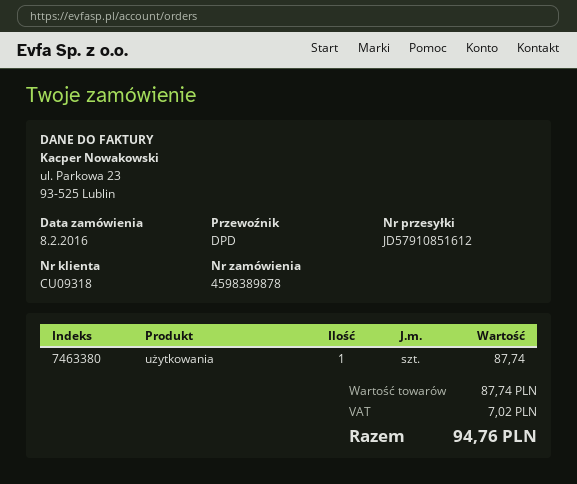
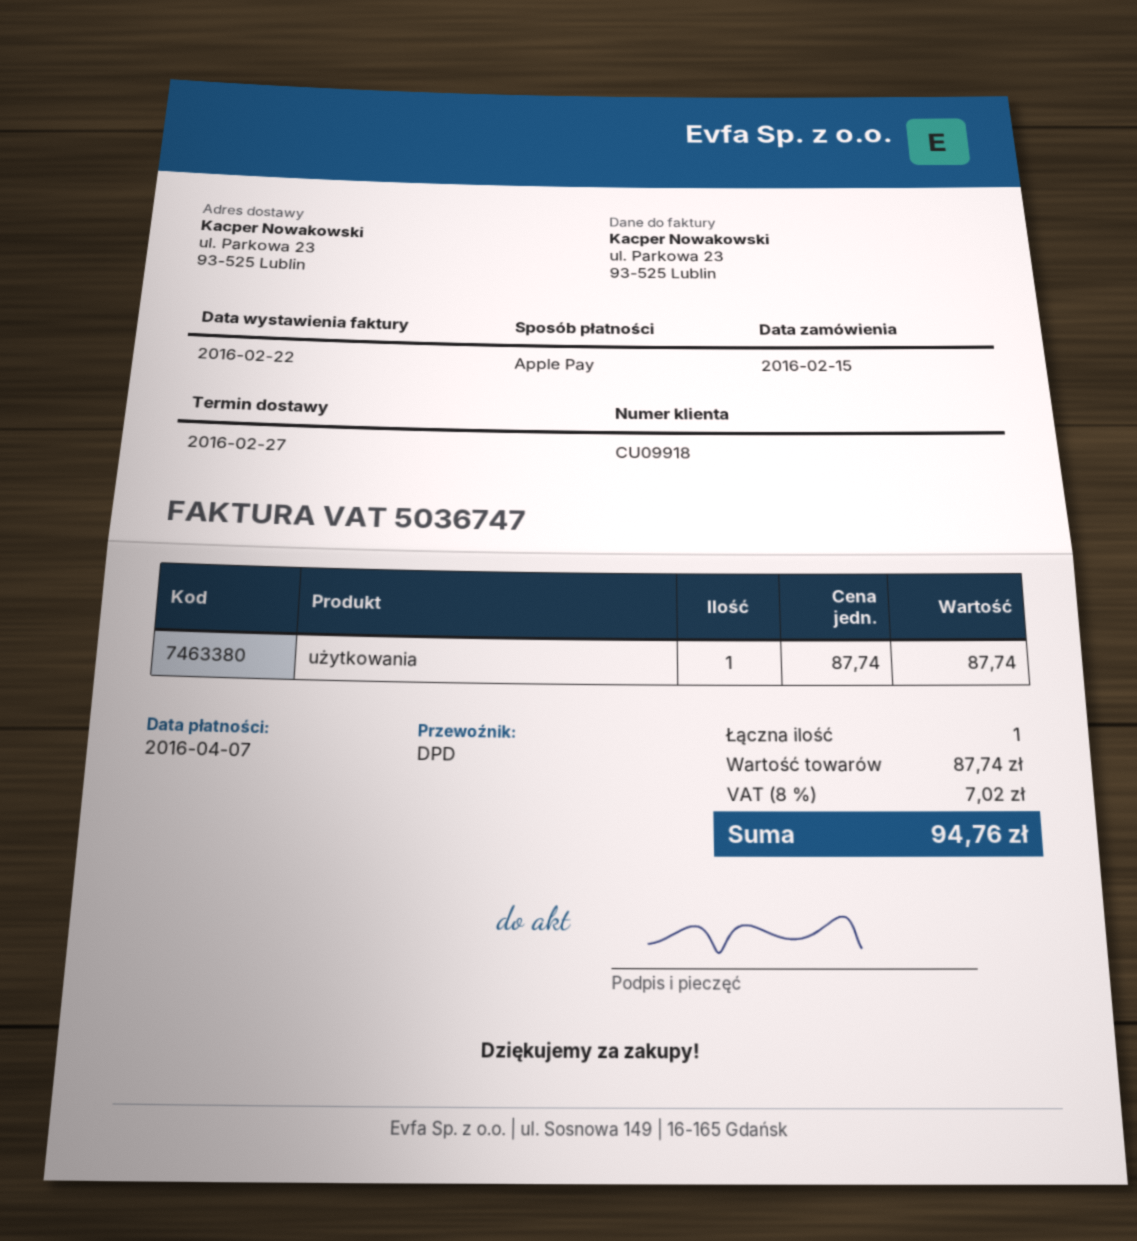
order date: 2016-02-08 -> 2016-02-15
customer number: CU09318 -> CU09918

